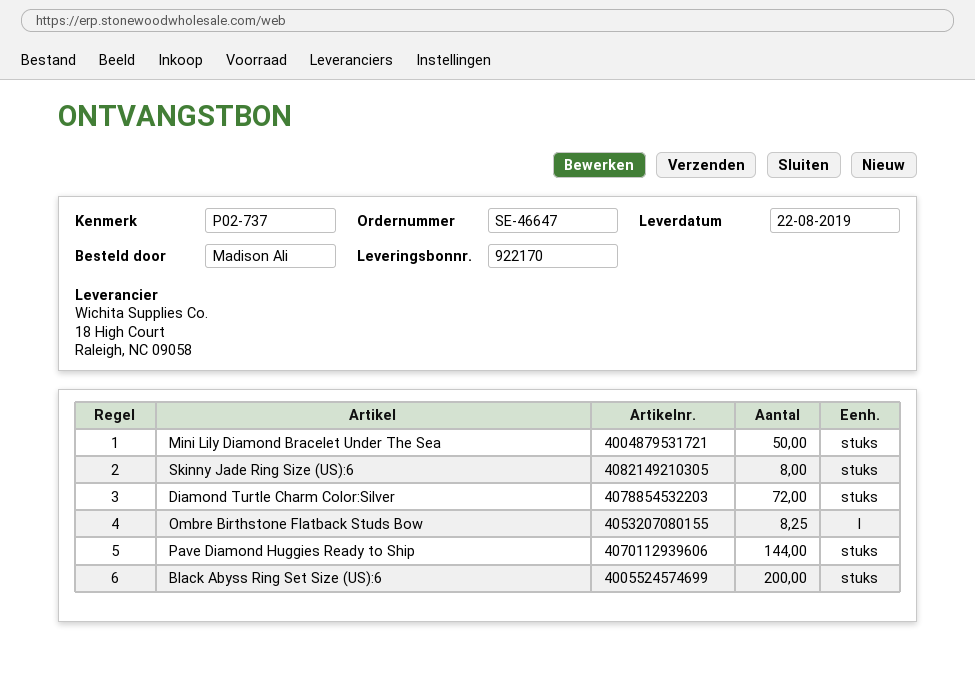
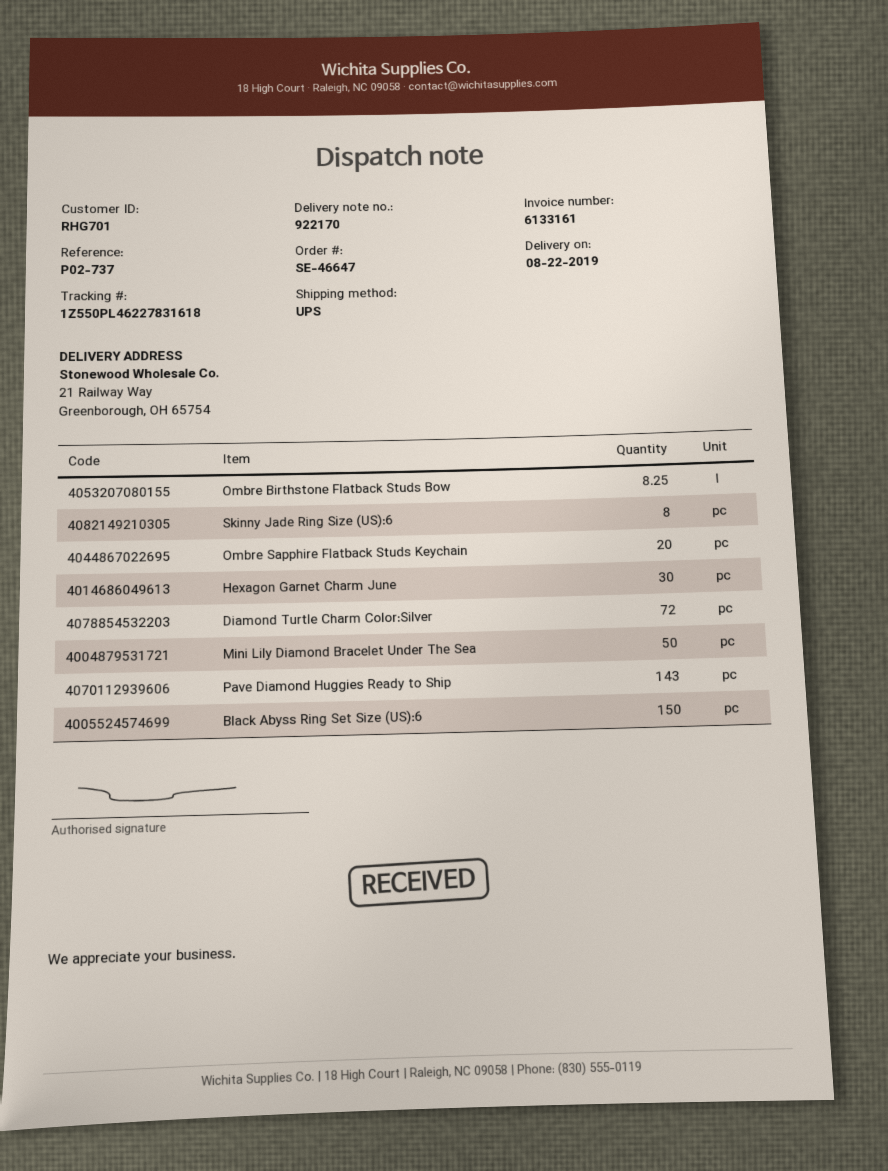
Pave Diamond Huggies Ready to Ship: 144 -> 143
Black Abyss Ring Set Size (US):6: 200 -> 150
Ombre Sapphire Flatback Studs Keychain: none -> 20
Hexagon Garnet Charm June: none -> 30

